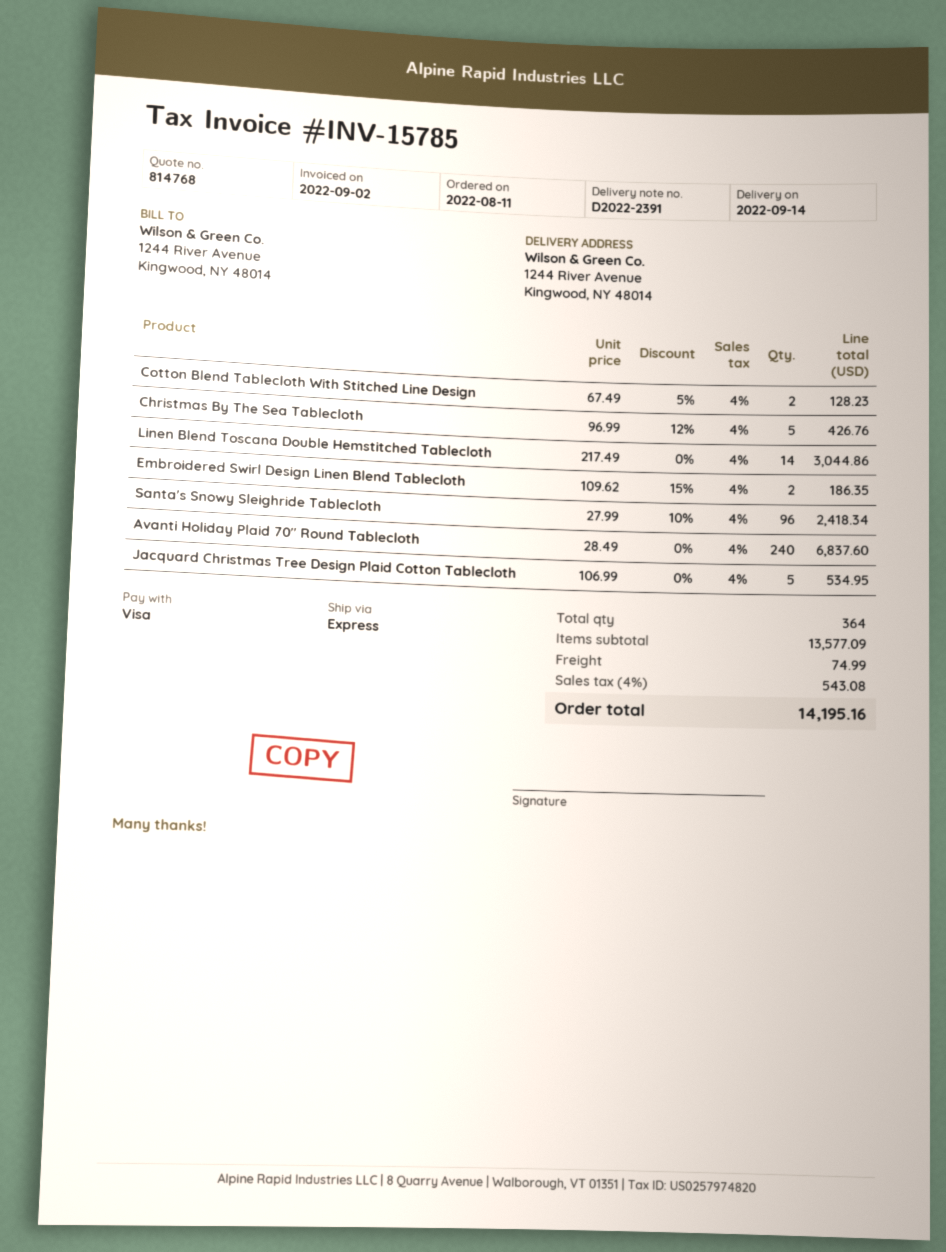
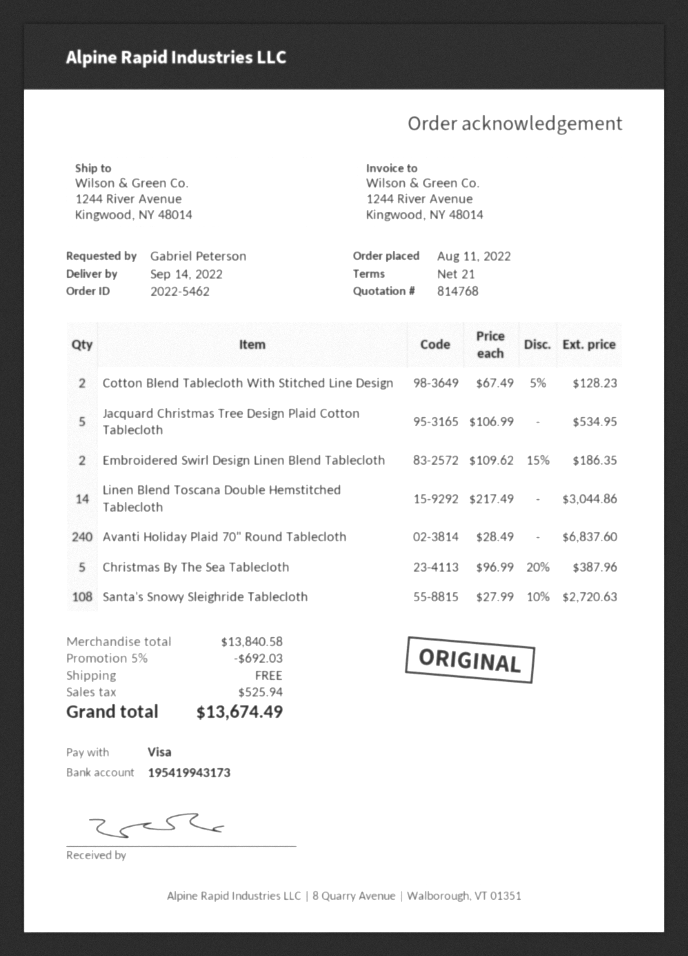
Christmas By The Sea Tablecloth: 5 x 96.99 - 12% = 426.76 -> 5 x 96.99 - 20% = 387.96
Santa's Snowy Sleighride Tablecloth: 96 x 27.99 - 10% = 2418.34 -> 108 x 27.99 - 10% = 2720.63
subtotal: 13577.09 -> 13840.58
discount: none -> 5% = 692.03
shipping: 74.99 -> 0.00
tax: 543.08 -> 525.94
total: 14195.16 -> 13674.49

